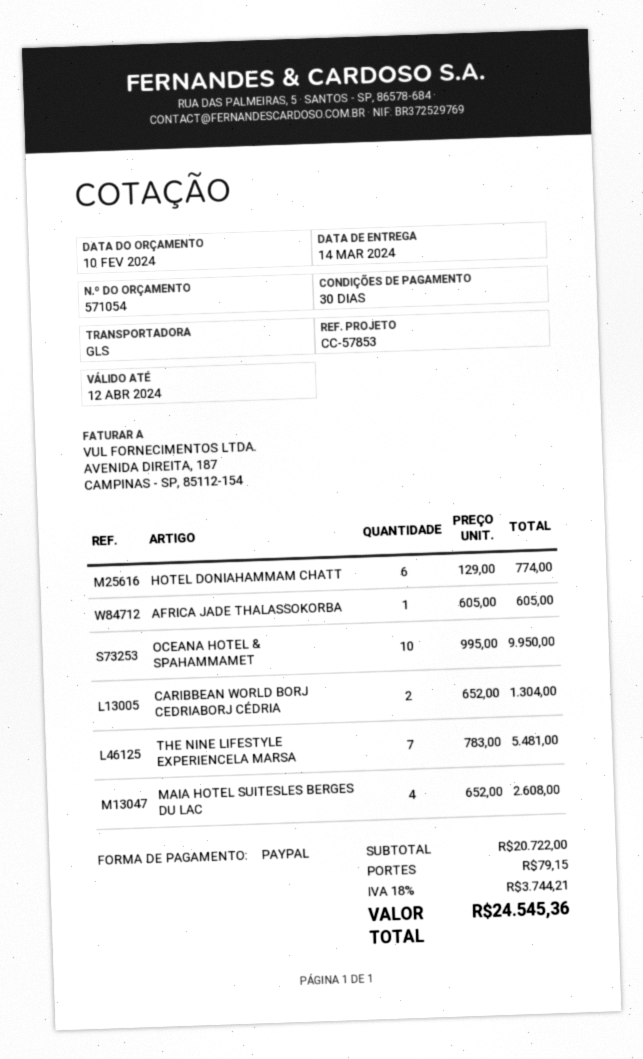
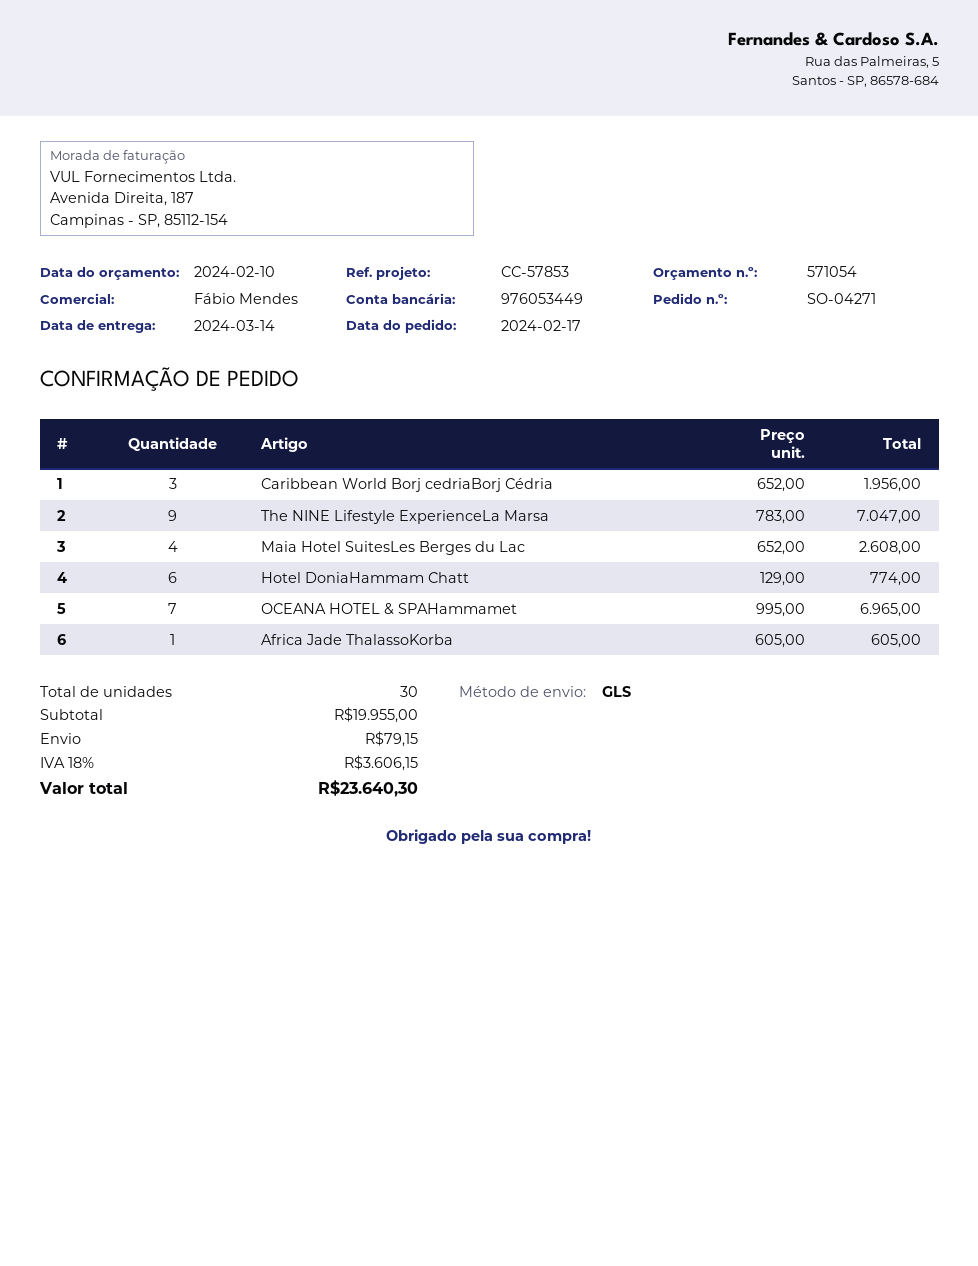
OCEANA HOTEL & SPAHAMMAMET: 10 x 995.00 = 9950.00 -> 7 x 995.00 = 6965.00
CARIBBEAN WORLD BORJ CEDRIABORJ CÉDRIA: 2 x 652.00 = 1304.00 -> 3 x 652.00 = 1956.00
THE NINE LIFESTYLE EXPERIENCELA MARSA: 7 x 783.00 = 5481.00 -> 9 x 783.00 = 7047.00
subtotal: 20722.00 -> 19955.00
tax: 18% = 3744.21 -> 18% = 3606.15
total: 24545.36 -> 23640.30

